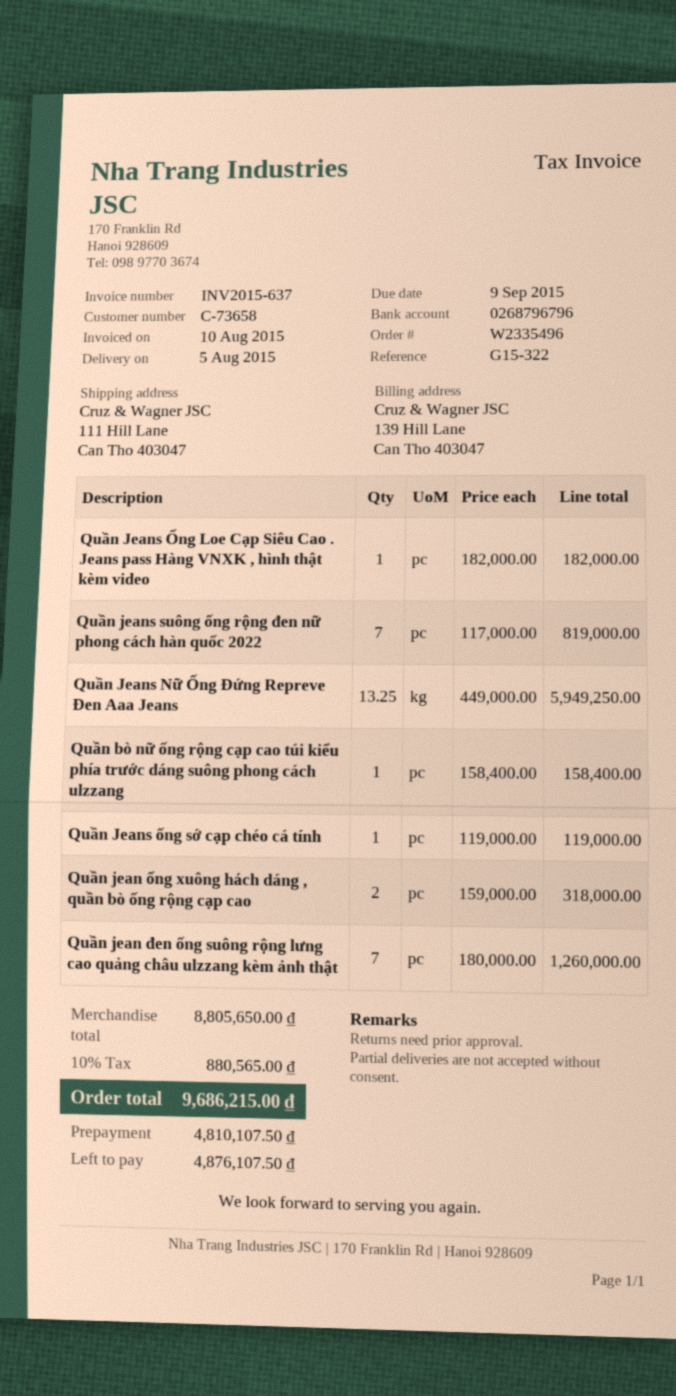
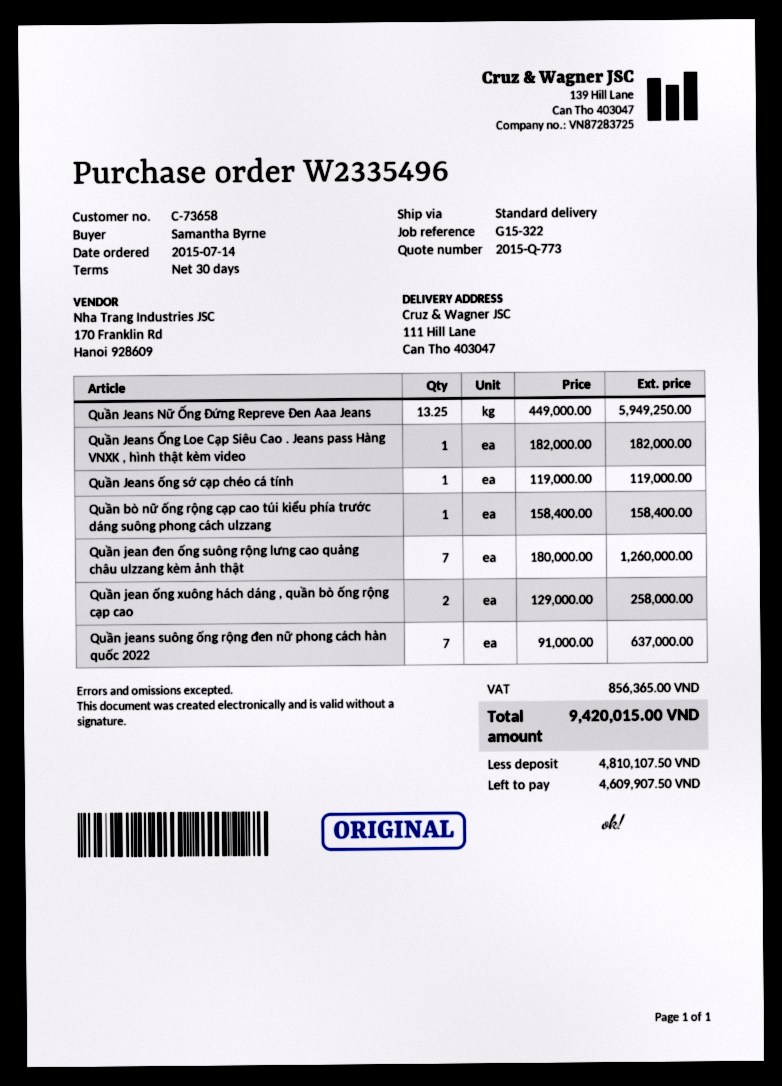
Quần jeans suông ống rộng đen nữ phong cách hàn quốc 2022: 7 x 117000.00 = 819000.00 -> 7 x 91000.00 = 637000.00
Quần jean ống xuông hách dáng , quần bò ống rộng cạp cao: 2 x 159000.00 = 318000.00 -> 2 x 129000.00 = 258000.00
tax: 880565.00 -> 856365.00
total: 9686215.00 -> 9420015.00
balance: 4876107.50 -> 4609907.50

